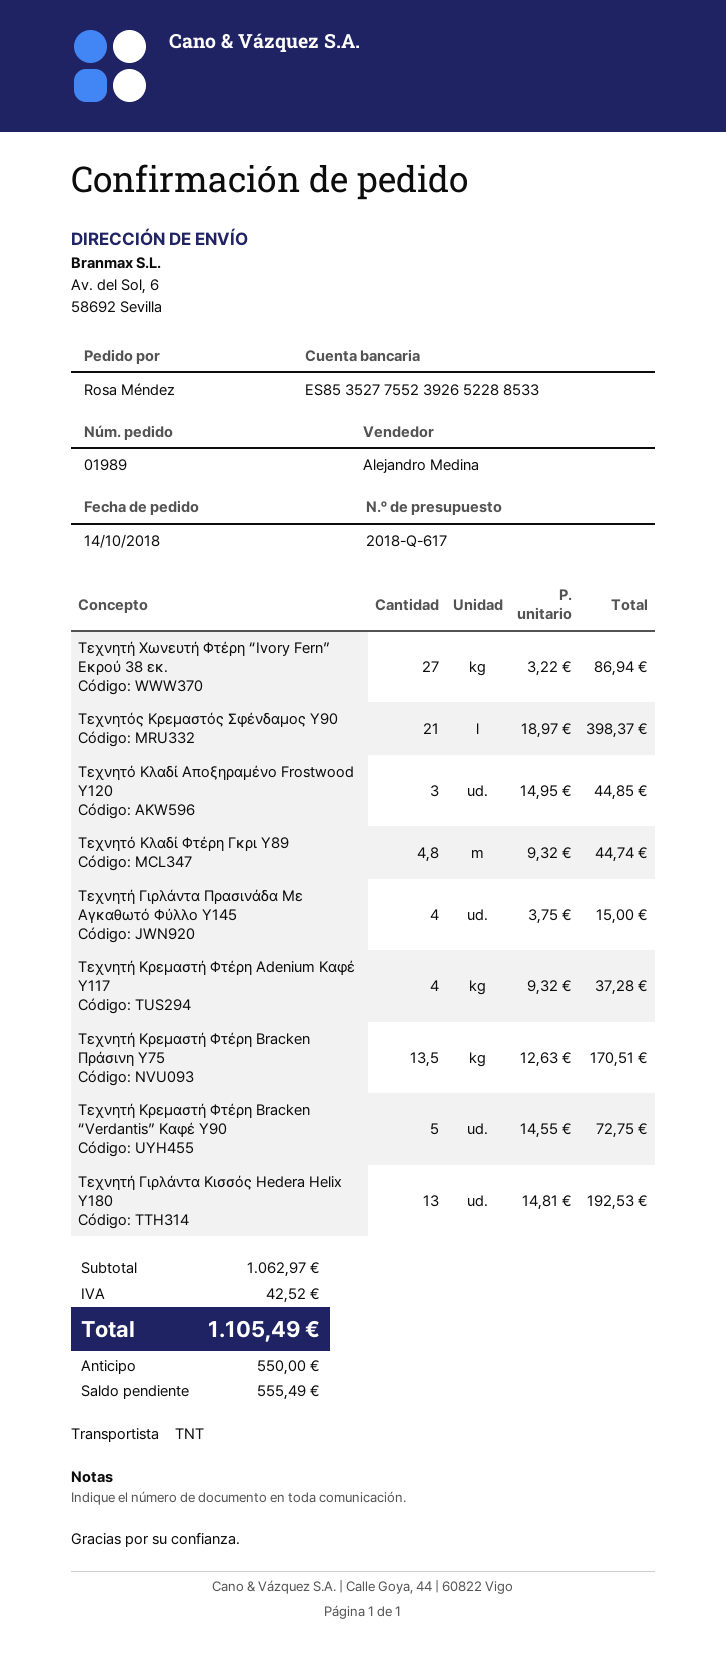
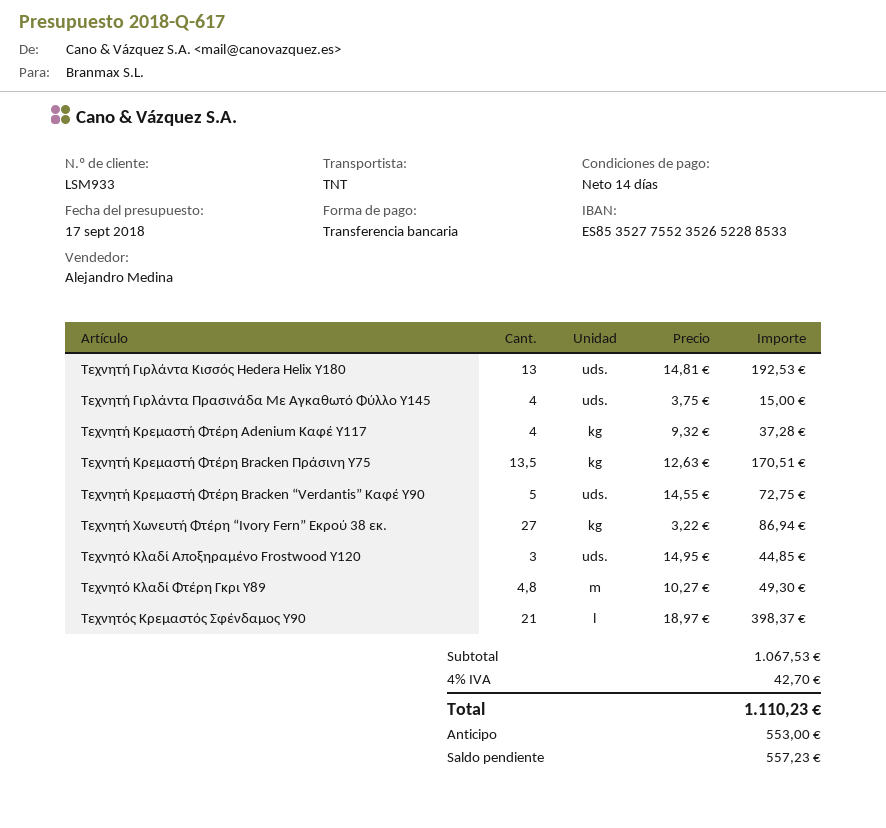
bank account: ES8535277552392652288533 -> ES8535277552352652288533
Τεχνητό Κλαδί Φτέρη Γκρι Υ89: 4.8 x 9.32 = 44.74 -> 4.8 x 10.27 = 49.30
subtotal: 1062.97 -> 1067.53
tax: 42.52 -> 42.70
total: 1105.49 -> 1110.23
deposit: 550.00 -> 553.00
balance: 555.49 -> 557.23

